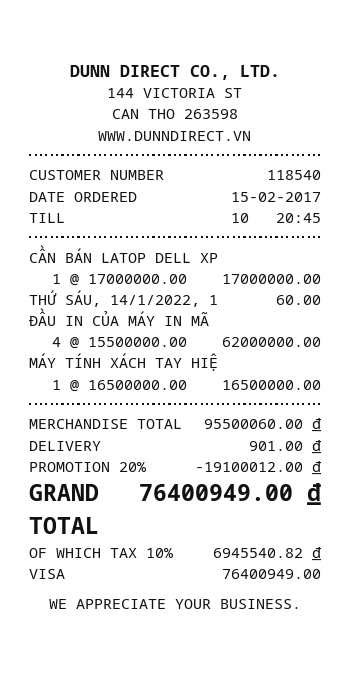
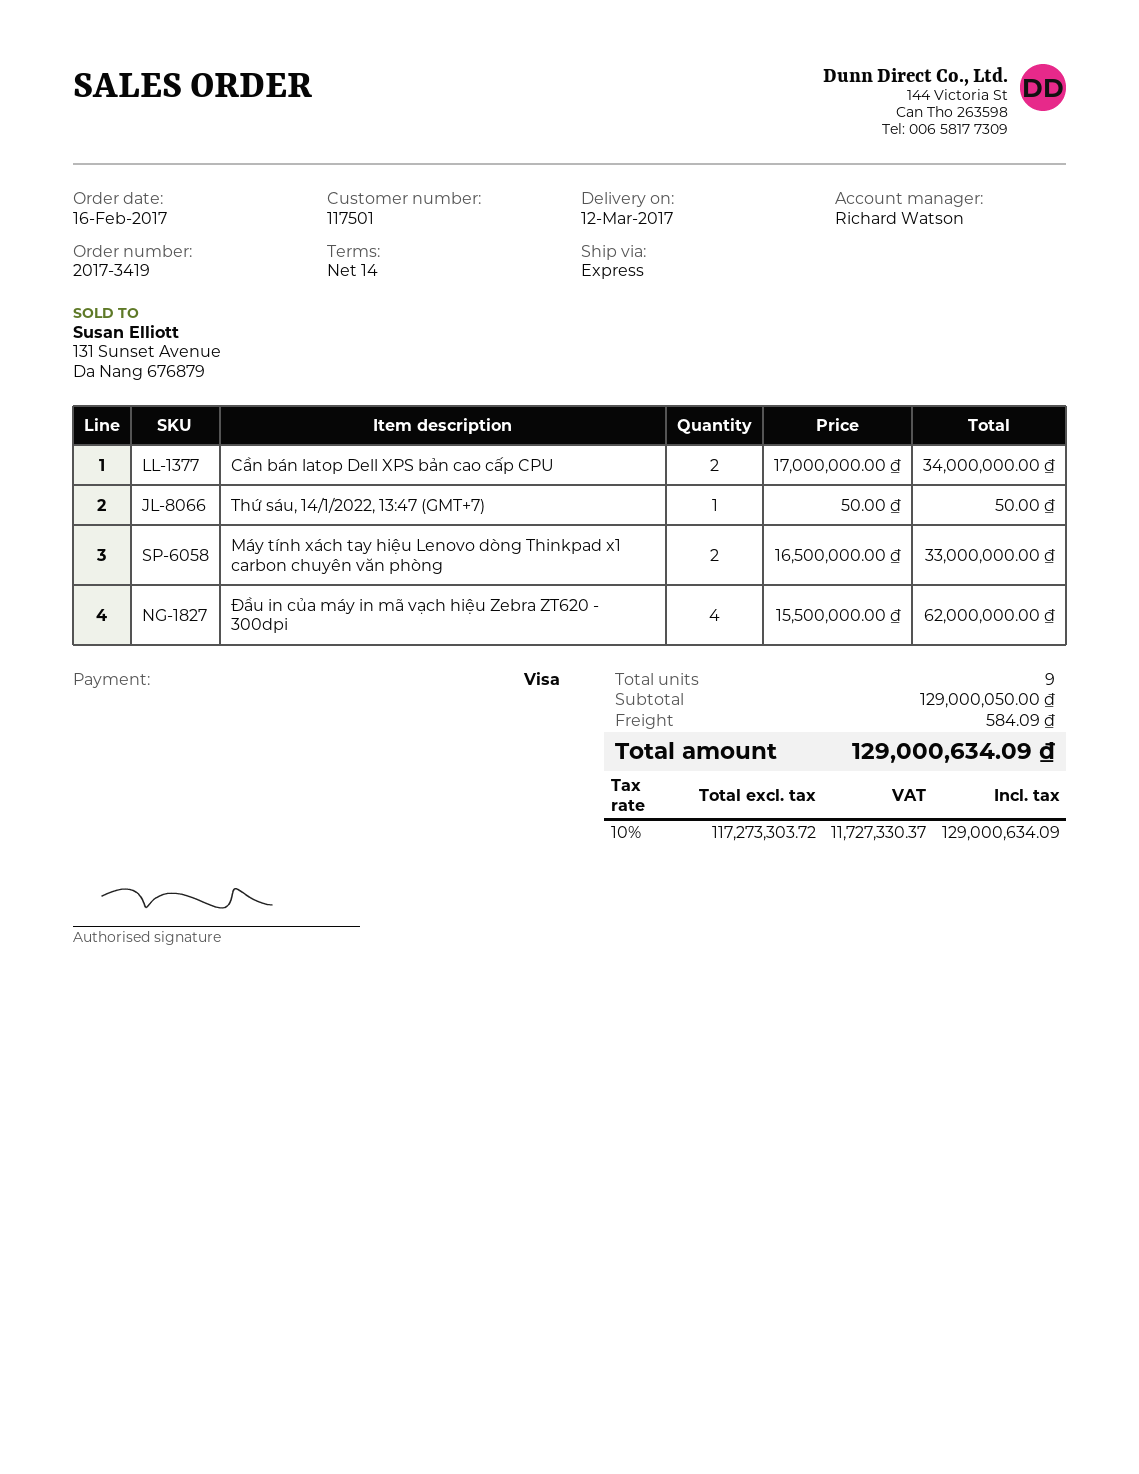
order date: 2017-02-15 -> 2017-02-16
customer number: 118540 -> 117501
CẦN BÁN LATOP DELL XP: 1 x 17000000.00 = 17000000.00 -> 2 x 17000000.00 = 34000000.00
THỨ SÁU, 14/1/2022, 1: 1 x 60.00 = 60.00 -> 1 x 50.00 = 50.00
MÁY TÍNH XÁCH TAY HIỆ: 1 x 16500000.00 = 16500000.00 -> 2 x 16500000.00 = 33000000.00
subtotal: 95500060.00 -> 129000050.00
discount: 20% = 19100012.00 -> none
shipping: 901.00 -> 584.09
tax: 10% = 6945540.82 -> 10% = 11727330.37
total: 76400949.00 -> 129000634.09

